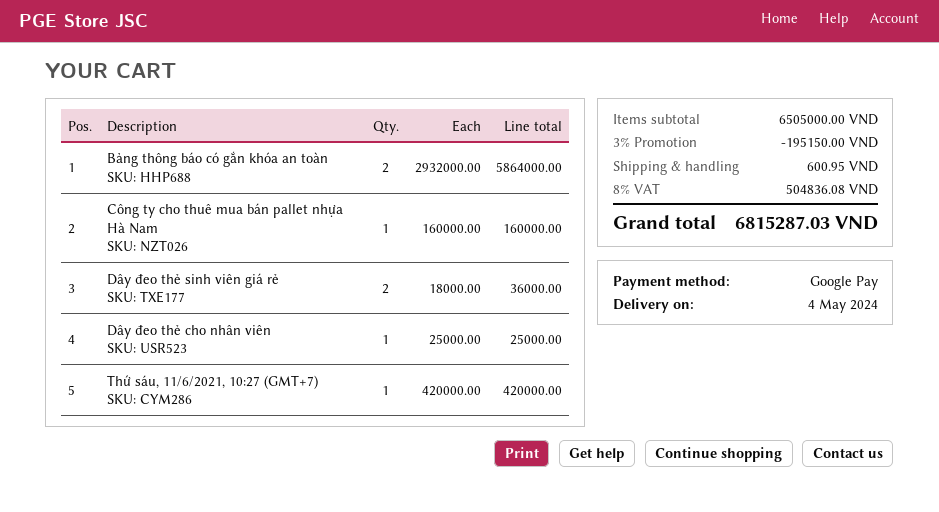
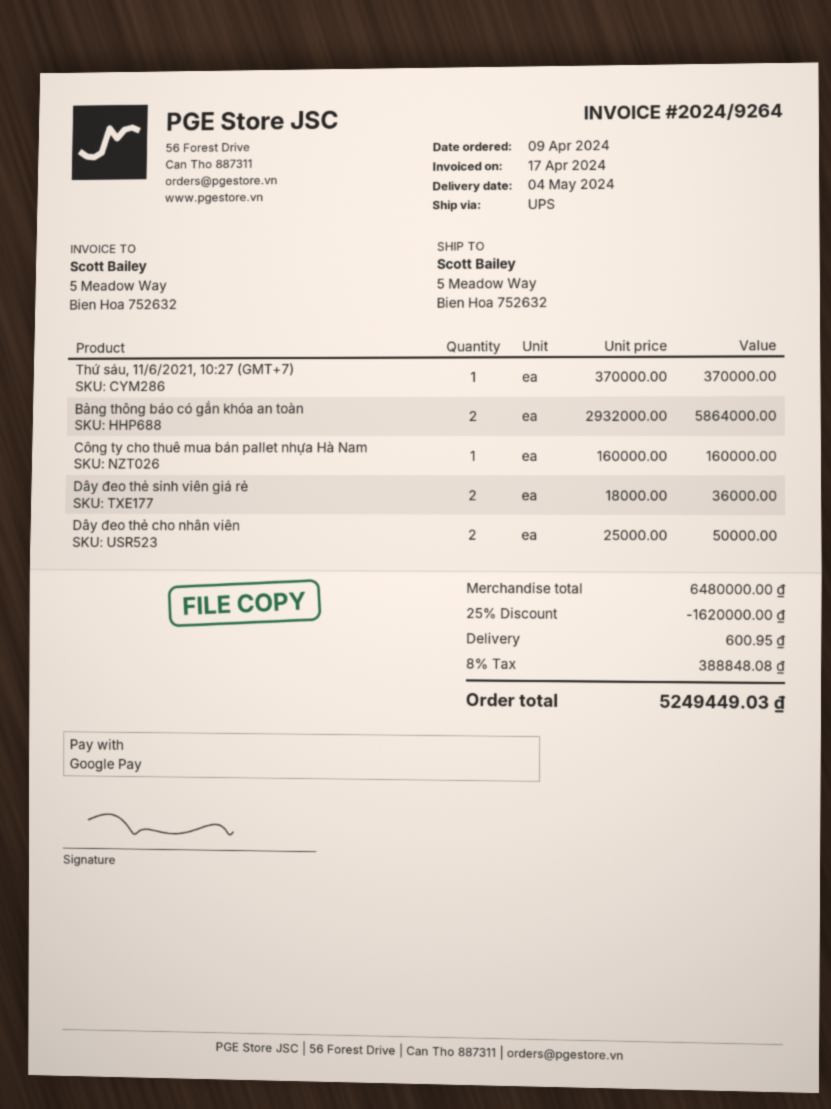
Dây đeo thẻ cho nhân viên: 1 x 25000.00 = 25000.00 -> 2 x 25000.00 = 50000.00
Thứ sáu, 11/6/2021, 10:27 (GMT+7): 1 x 420000.00 = 420000.00 -> 1 x 370000.00 = 370000.00
subtotal: 6505000.00 -> 6480000.00
discount: 3% = 195150.00 -> 25% = 1620000.00
tax: 8% = 504836.08 -> 8% = 388848.08
total: 6815287.03 -> 5249449.03

